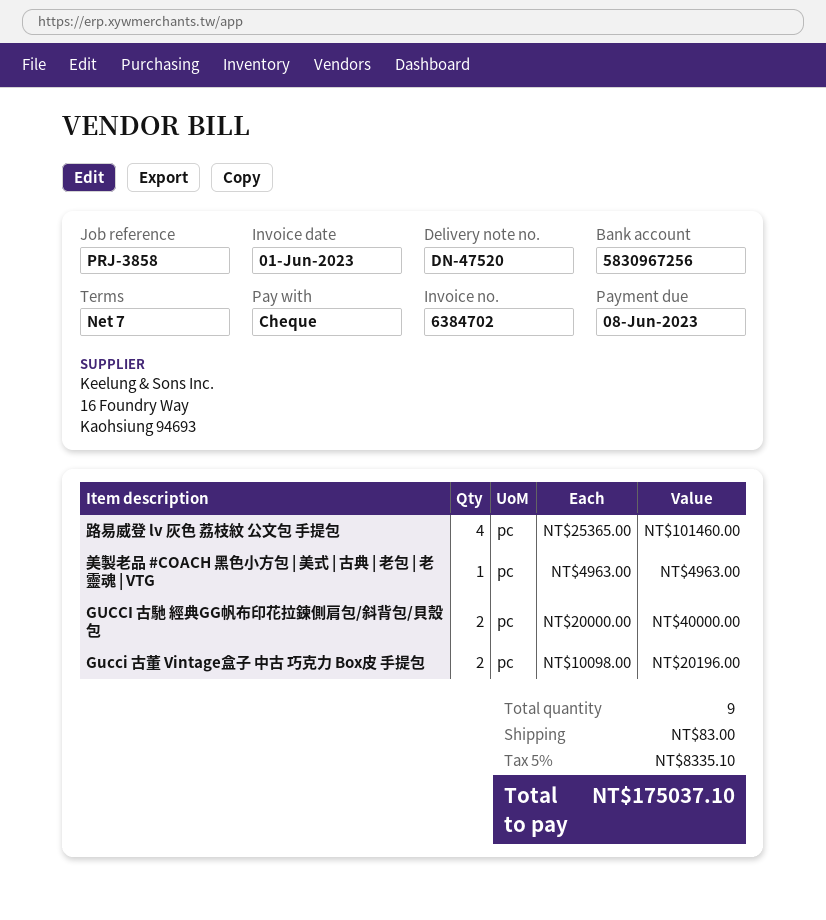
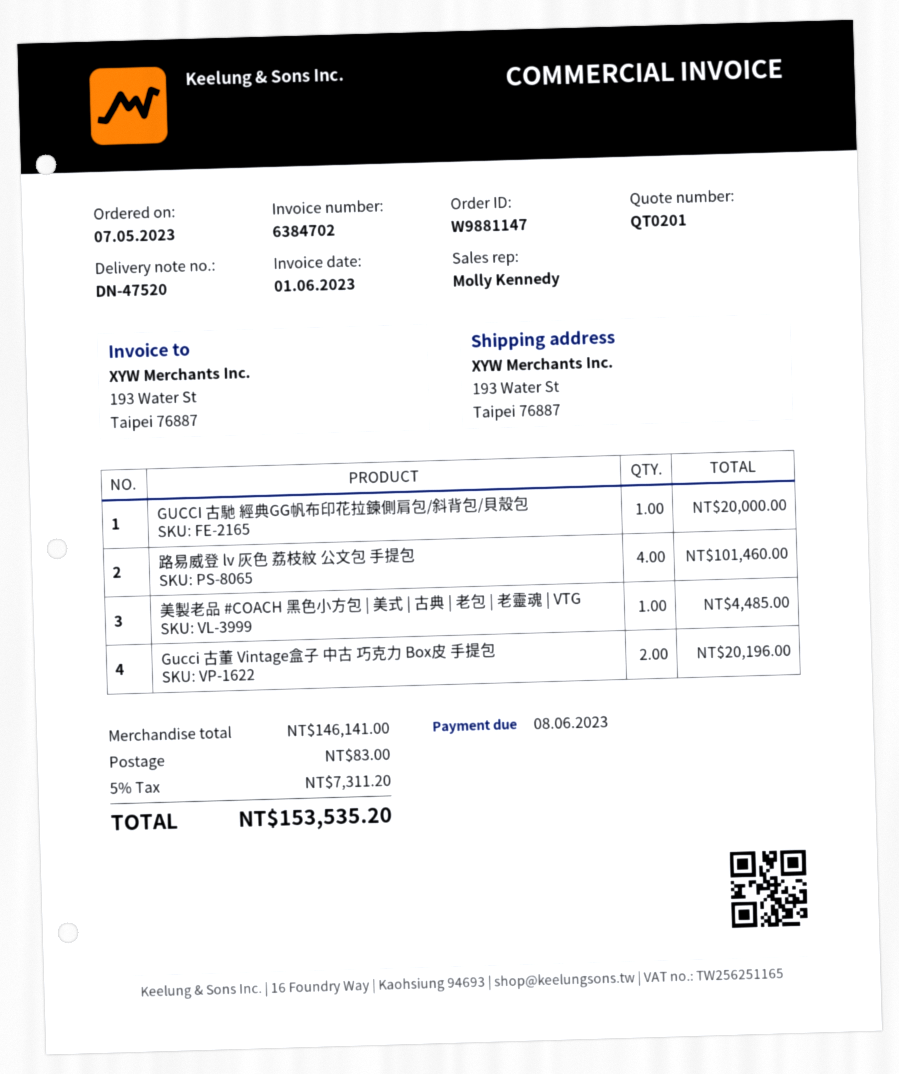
美製老品 #COACH 黑色小方包 | 美式 | 古典 | 老包 | 老靈魂 | VTG: 1 for 4963.00 -> 1 for 4485.00
GUCCI 古馳 經典GG帆布印花拉鍊側肩包/斜背包/貝殼包: 2 for 40000.00 -> 1 for 20000.00
tax: 5% = 8335.10 -> 5% = 7311.20
total: 175037.10 -> 153535.20

